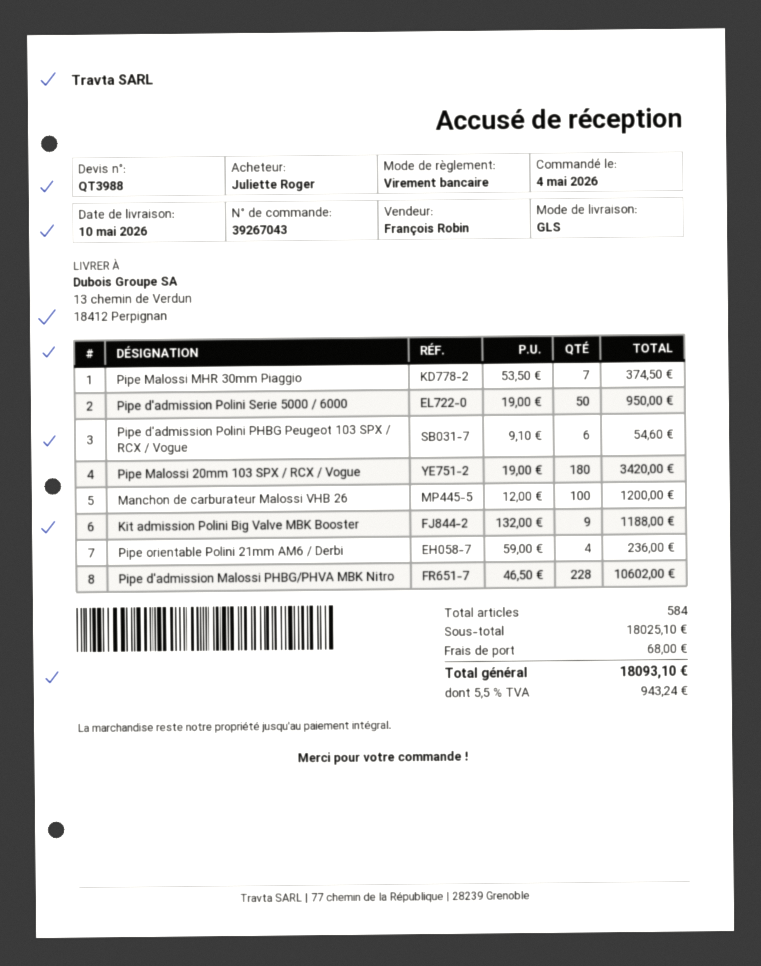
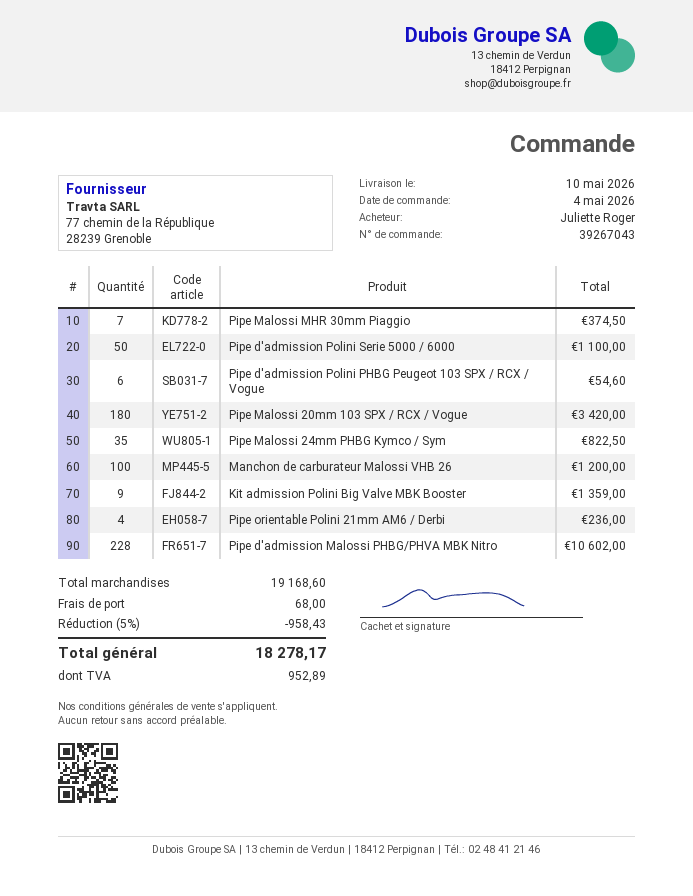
Pipe d'admission Polini Serie 5000 / 6000: 50 for 950.00 -> 50 for 1100.00
Kit admission Polini Big Valve MBK Booster: 9 for 1188.00 -> 9 for 1359.00
Pipe Malossi 24mm PHBG Kymco / Sym: none -> 35 for 822.50
subtotal: 18025.10 -> 19168.60
discount: none -> 5% = 958.43
tax: 943.24 -> 952.89
total: 18093.10 -> 18278.17

